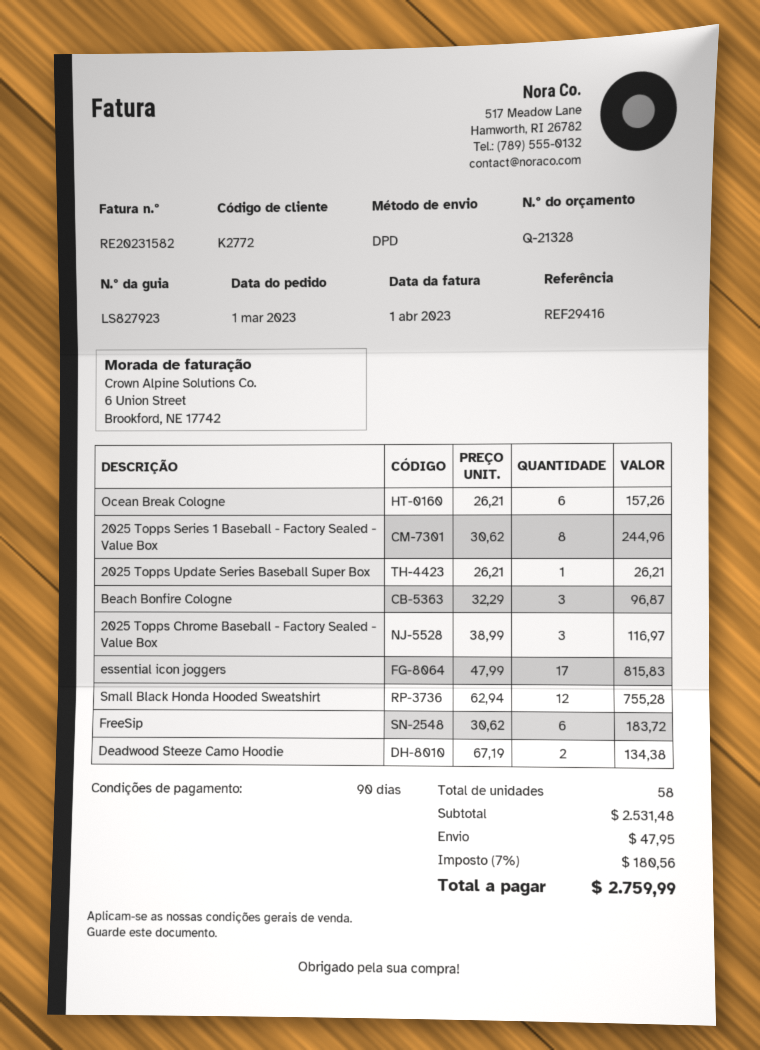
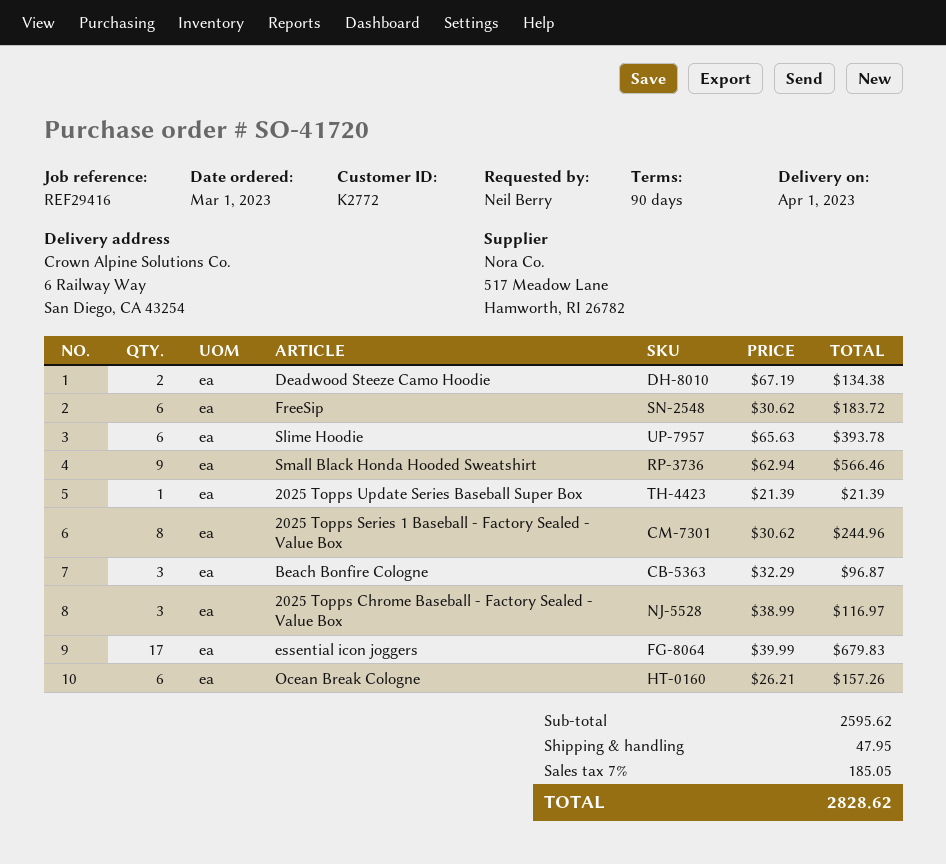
2025 Topps Update Series Baseball Super Box: 1 x 26.21 = 26.21 -> 1 x 21.39 = 21.39
essential icon joggers: 17 x 47.99 = 815.83 -> 17 x 39.99 = 679.83
Small Black Honda Hooded Sweatshirt: 12 x 62.94 = 755.28 -> 9 x 62.94 = 566.46
Slime Hoodie: none -> 6 x 65.63 = 393.78
subtotal: 2531.48 -> 2595.62
tax: 7% = 180.56 -> 7% = 185.05
total: 2759.99 -> 2828.62

